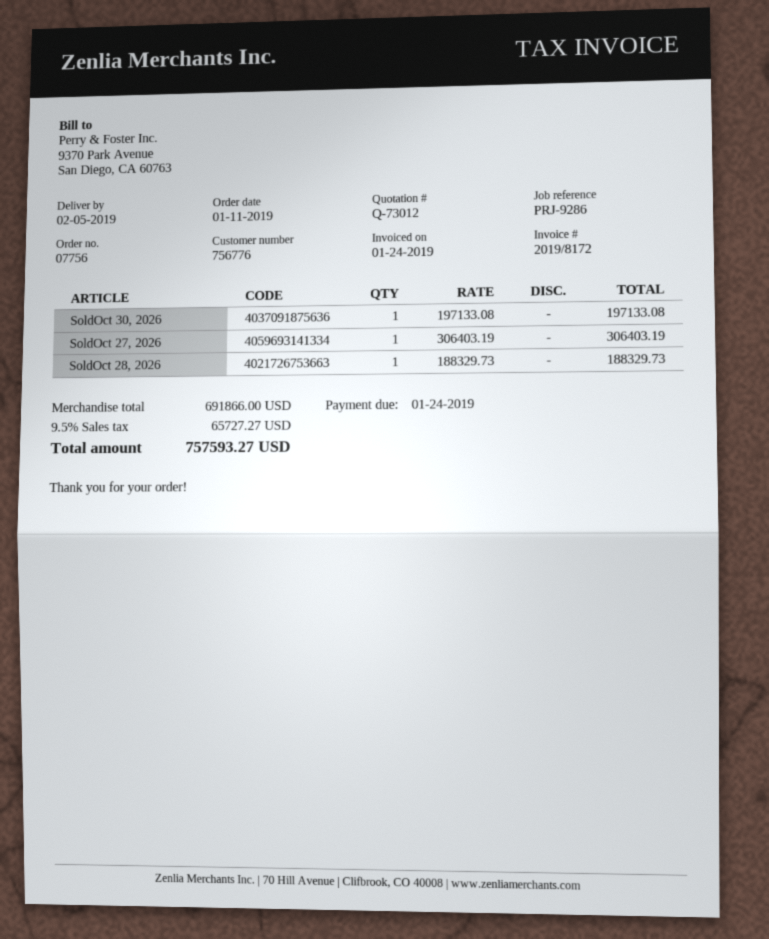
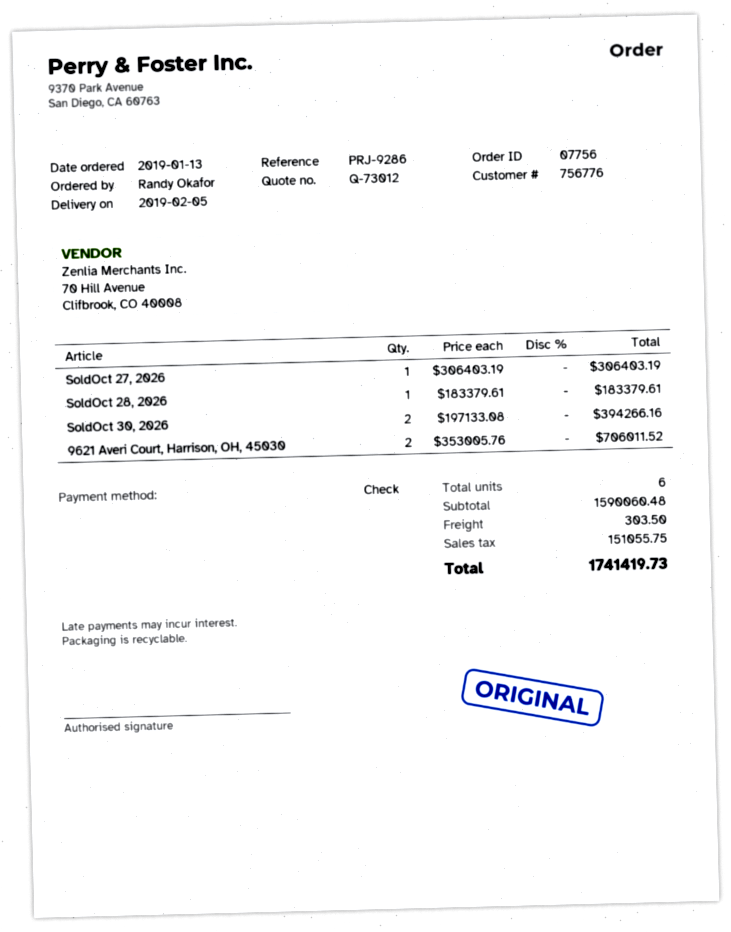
order date: 2019-01-11 -> 2019-01-13
SoldOct 30, 2026: 1 x 197133.08 = 197133.08 -> 2 x 197133.08 = 394266.16
SoldOct 28, 2026: 1 x 188329.73 = 188329.73 -> 1 x 183379.61 = 183379.61
9621 Averi Court, Harrison, OH, 45030: none -> 2 x 353005.76 = 706011.52
subtotal: 691866.00 -> 1590060.48
shipping: none -> 303.50
tax: 65727.27 -> 151055.75
total: 757593.27 -> 1741419.73

